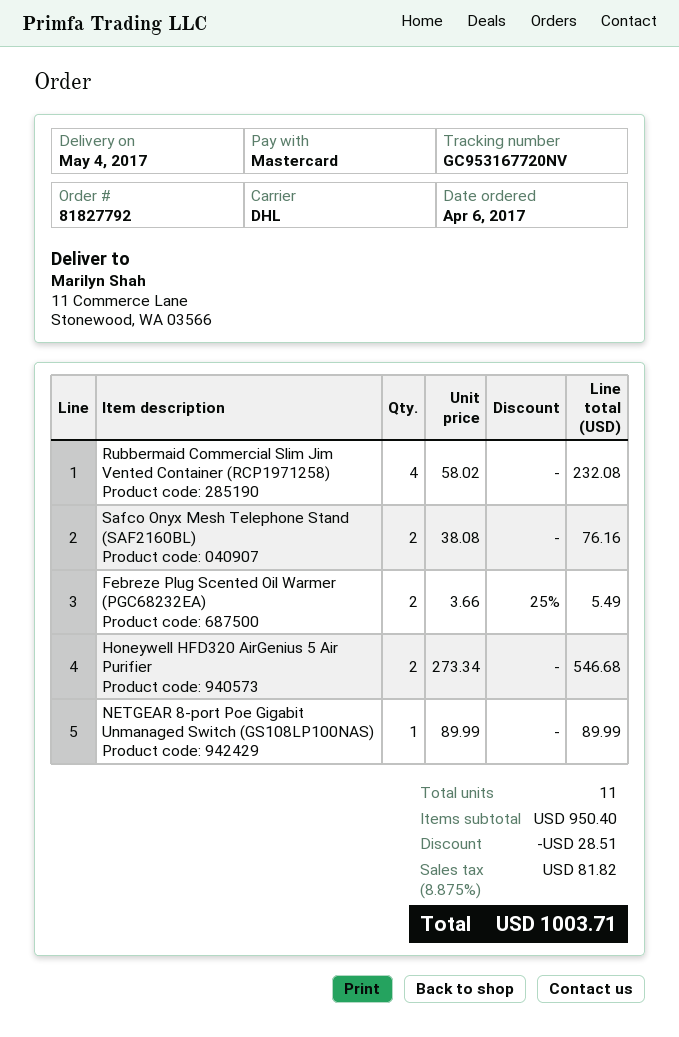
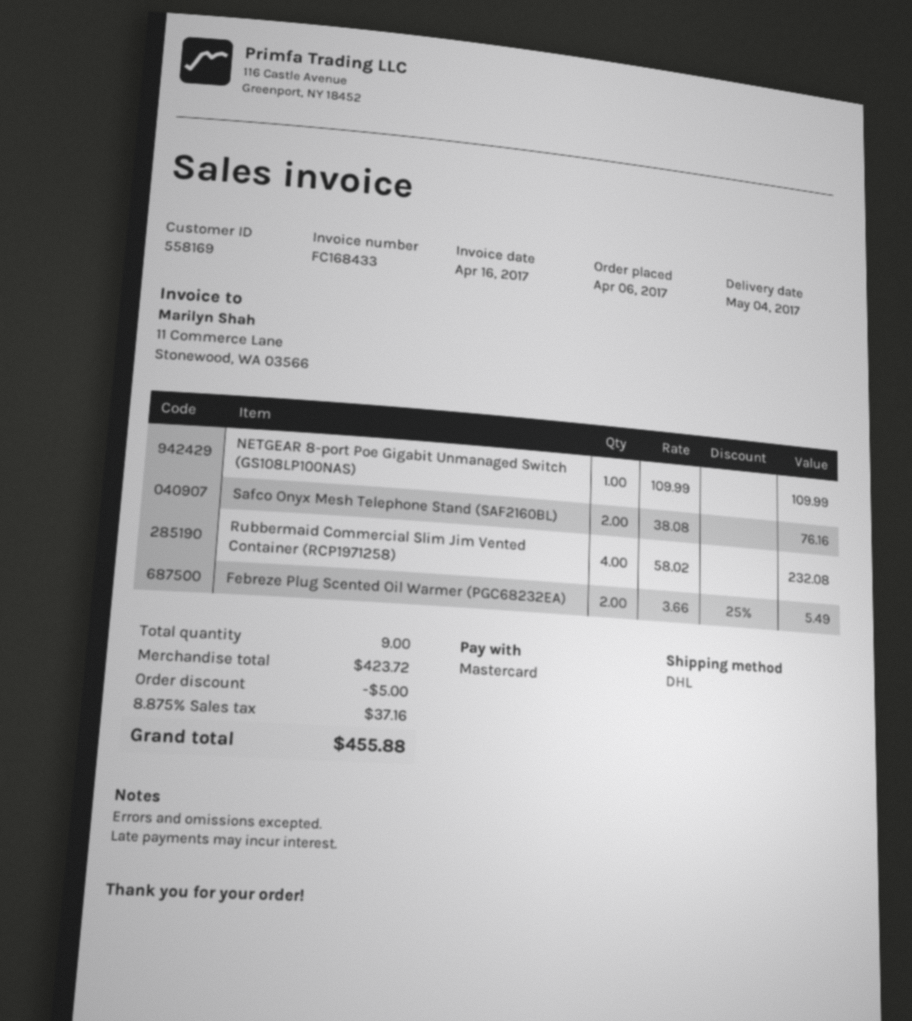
Honeywell HFD320 AirGenius 5 Air Purifier: 2 x 273.34 = 546.68 -> none
NETGEAR 8-port Poe Gigabit Unmanaged Switch (GS108LP100NAS): 1 x 89.99 = 89.99 -> 1 x 109.99 = 109.99
total quantity: 11 -> 9
subtotal: 950.40 -> 423.72
discount: 28.51 -> 5.00
tax: 8.875% = 81.82 -> 8.875% = 37.16
total: 1003.71 -> 455.88

